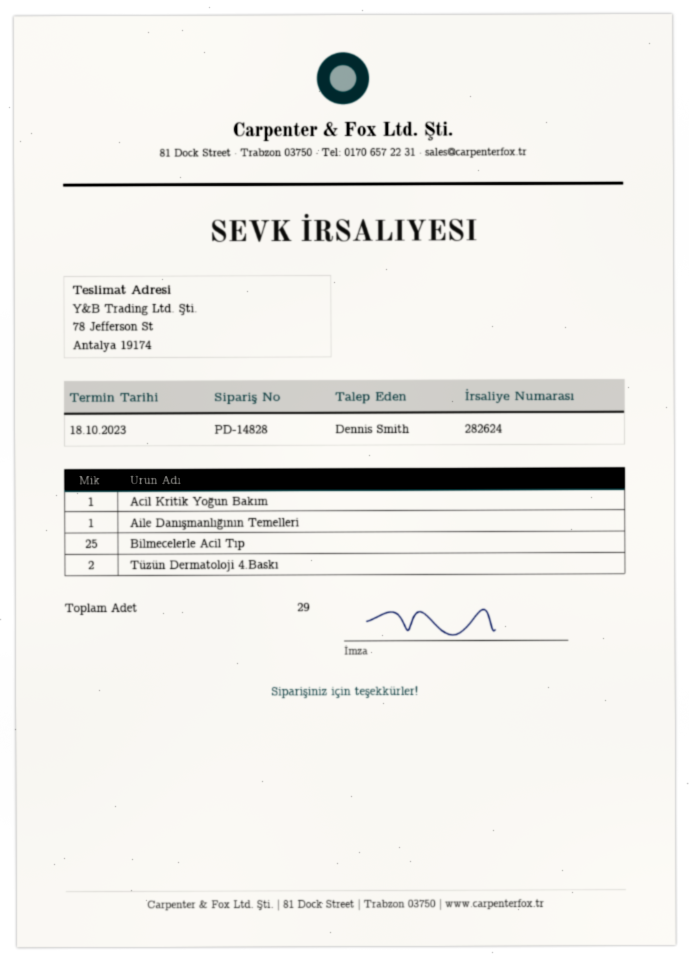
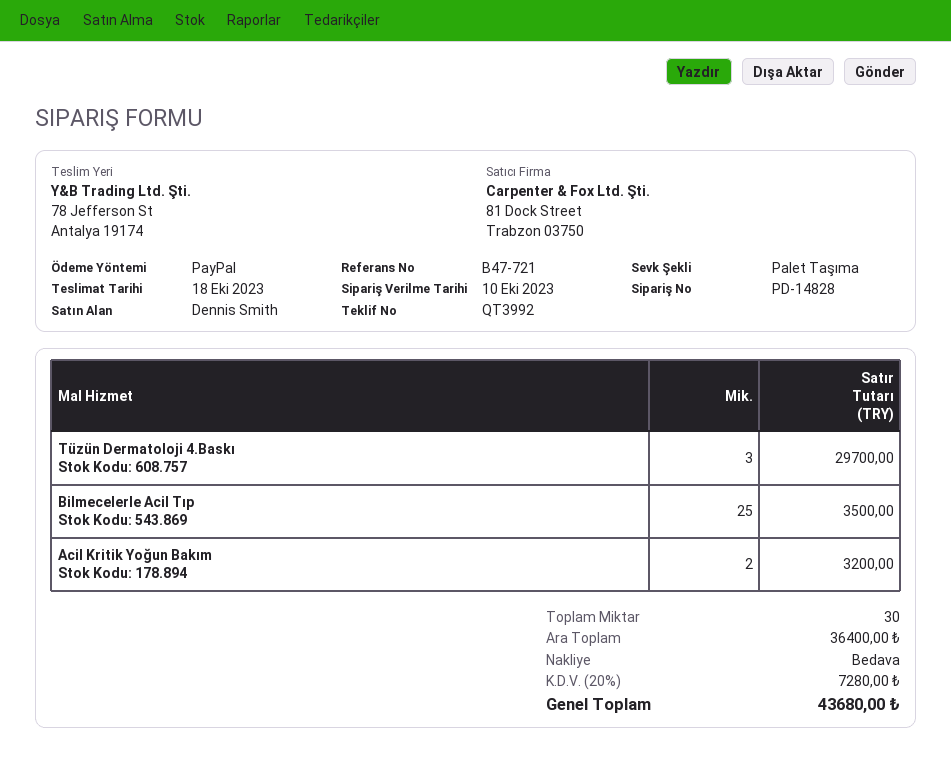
Acil Kritik Yoğun Bakım: 1 -> 2
Aile Danışmanlığının Temelleri: 1 -> none
Tüzün Dermatoloji 4.Baskı: 2 -> 3
total quantity: 29 -> 30

